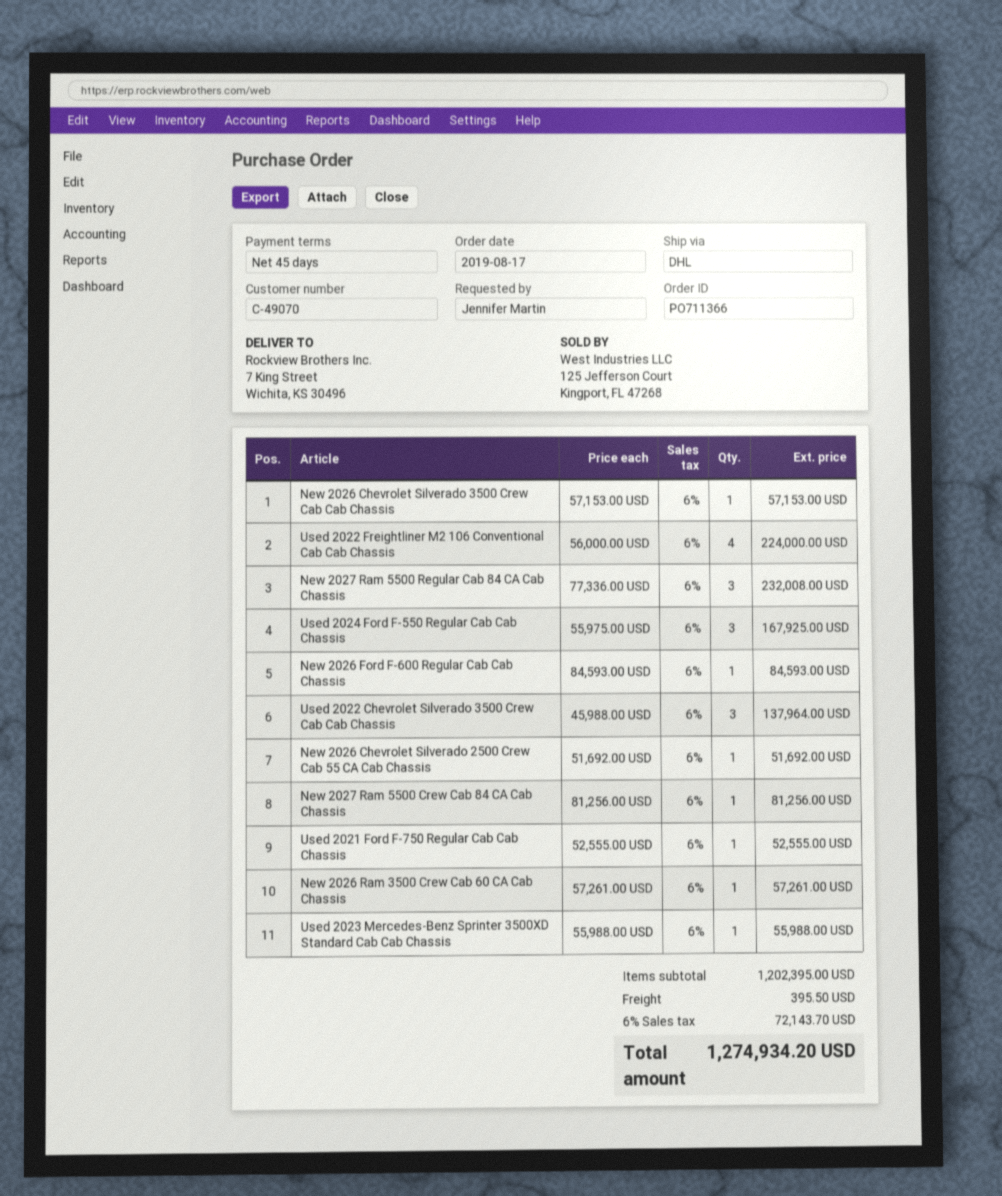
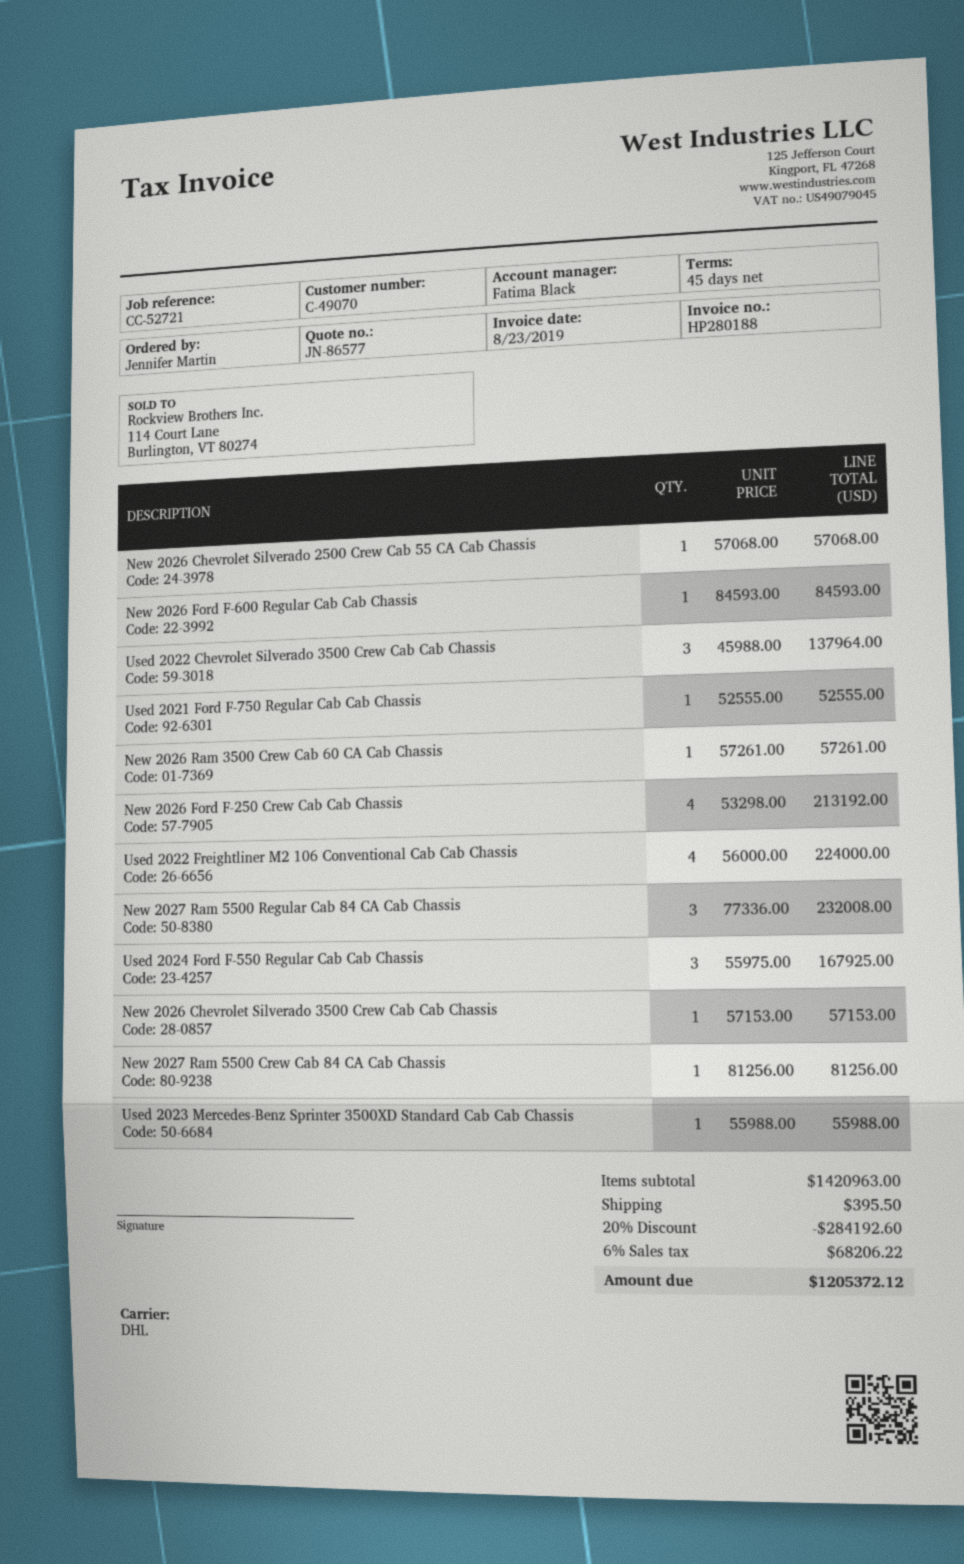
New 2026 Chevrolet Silverado 2500 Crew Cab 55 CA Cab Chassis: 1 x 51692.00 = 51692.00 -> 1 x 57068.00 = 57068.00
New 2026 Ford F-250 Crew Cab Cab Chassis: none -> 4 x 53298.00 = 213192.00
subtotal: 1202395.00 -> 1420963.00
discount: none -> 20% = 284192.60
tax: 6% = 72143.70 -> 6% = 68206.22
total: 1274934.20 -> 1205372.12

